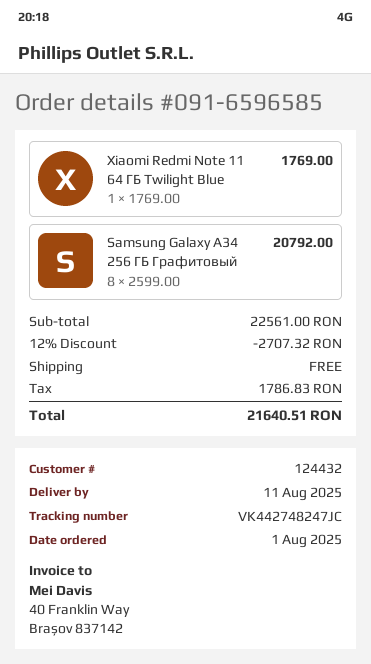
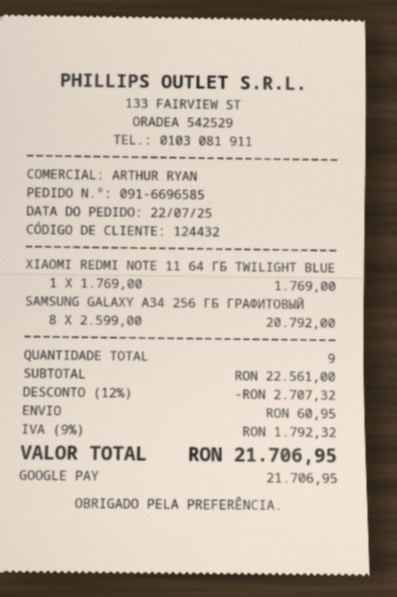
order number: 091-6596585 -> 091-6696585
order date: 2025-08-01 -> 2025-07-22
shipping: 0.00 -> 60.95
tax: 1786.83 -> 1792.32
total: 21640.51 -> 21706.95

